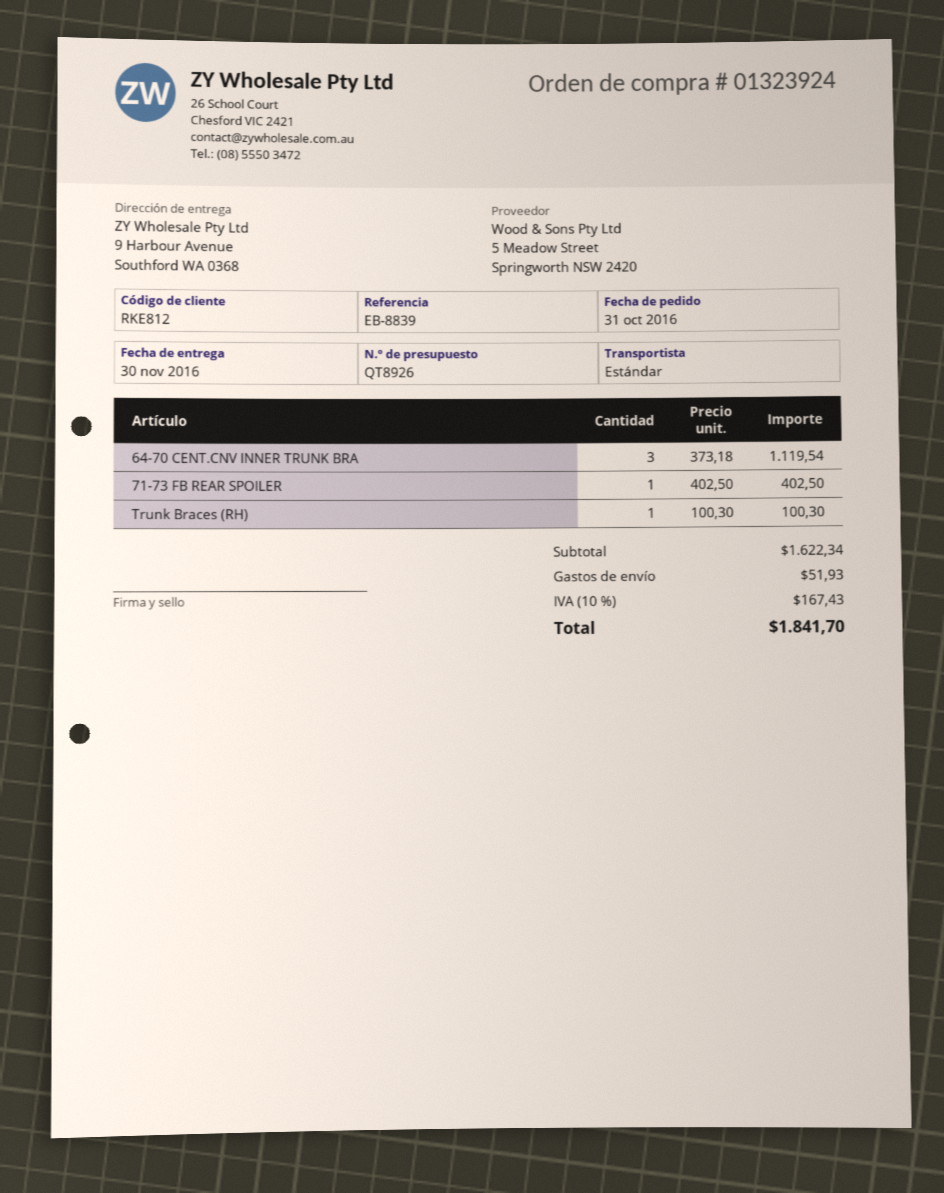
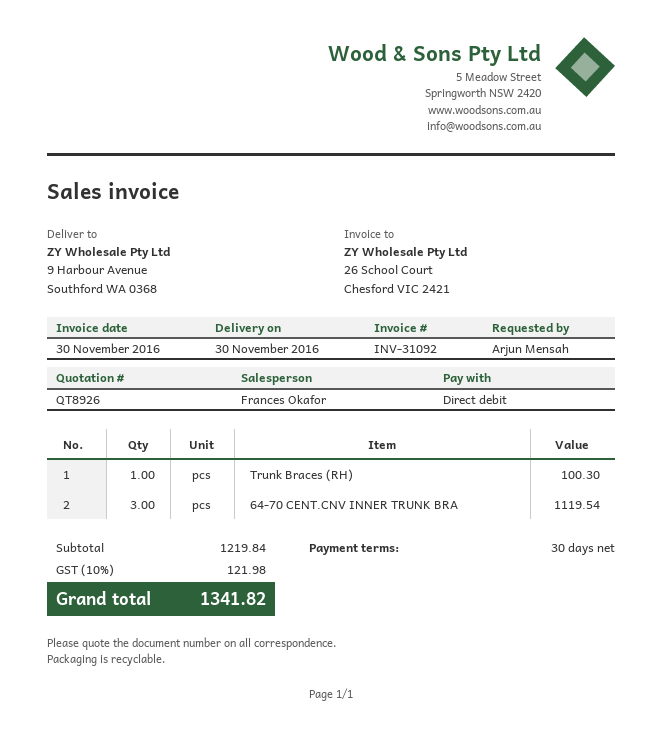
71-73 FB REAR SPOILER: 1 for 402.50 -> none
subtotal: 1622.34 -> 1219.84
shipping: 51.93 -> none
tax: 10% = 167.43 -> 10% = 121.98
total: 1841.70 -> 1341.82

